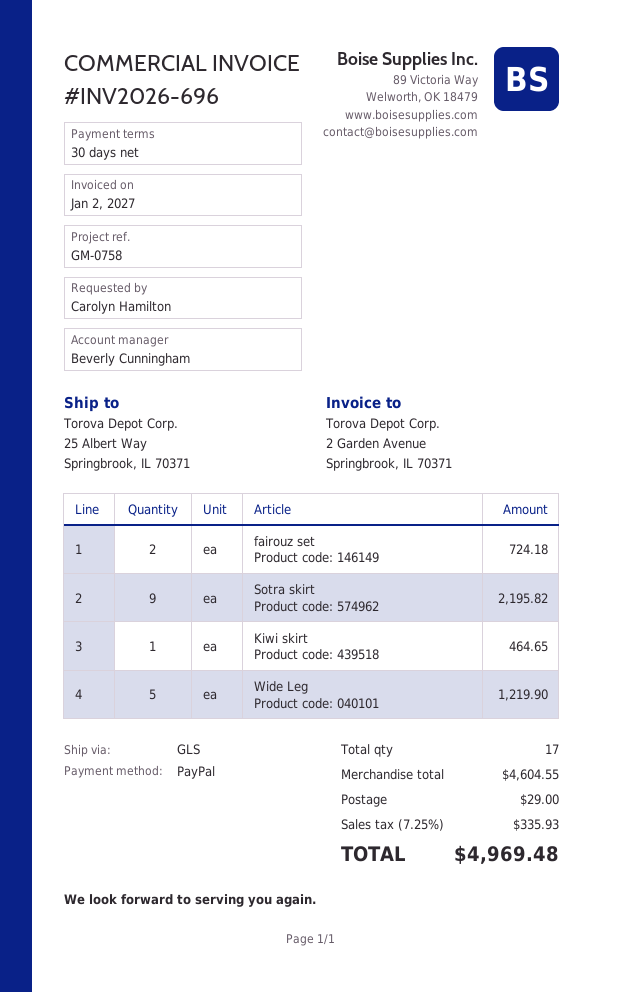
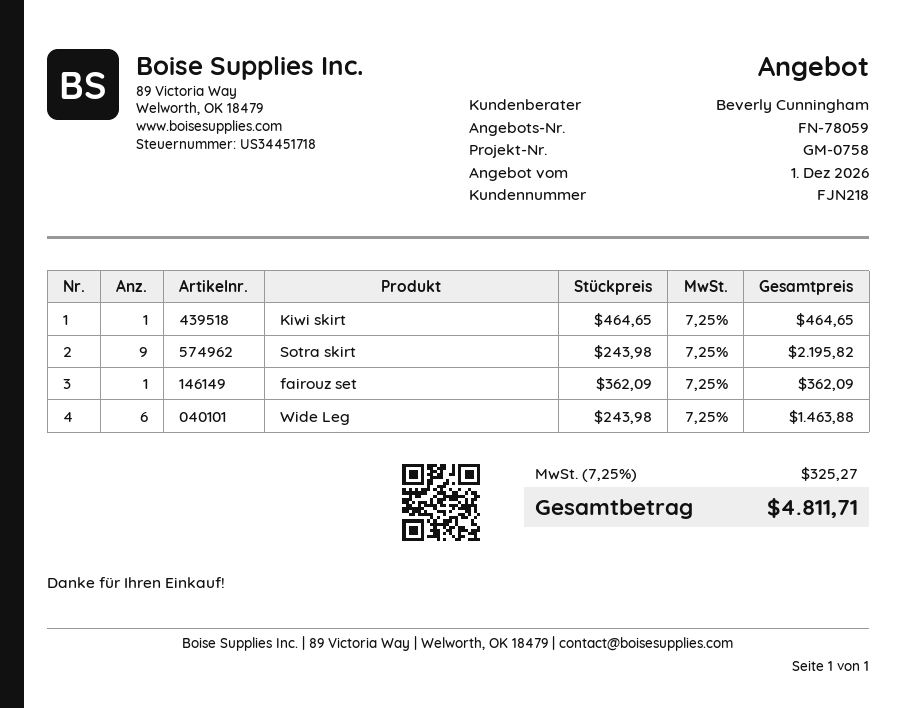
fairouz set: 2 for 724.18 -> 1 for 362.09
Wide Leg: 5 for 1219.90 -> 6 for 1463.88
shipping: 29.00 -> none
tax: 7.25% = 335.93 -> 7.25% = 325.27
total: 4969.48 -> 4811.71

